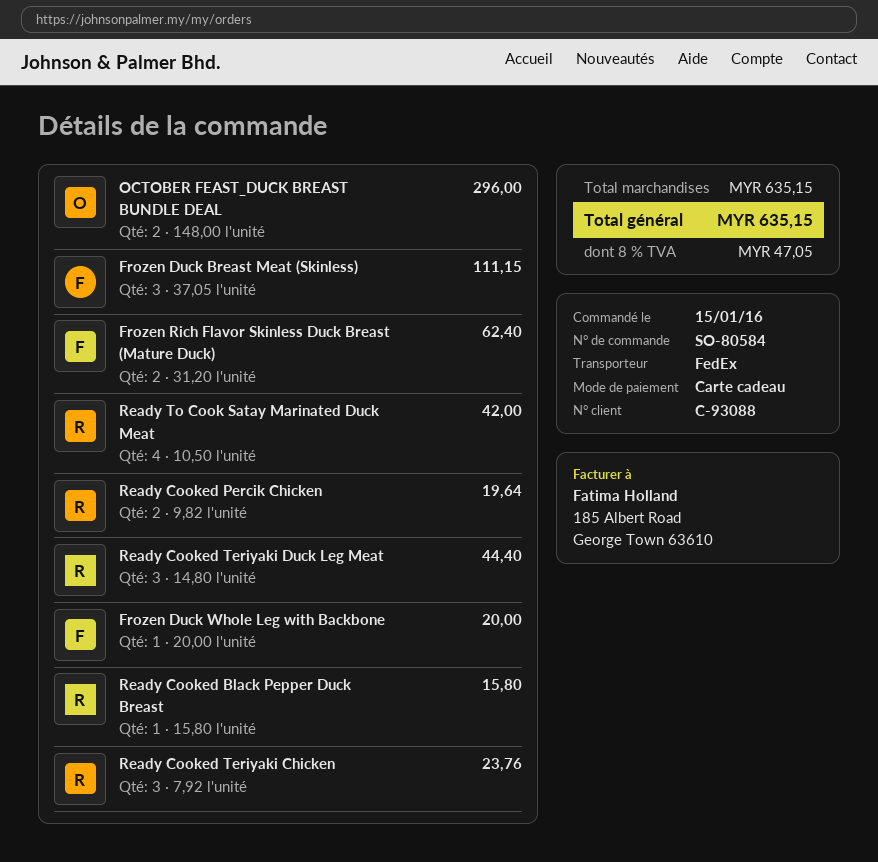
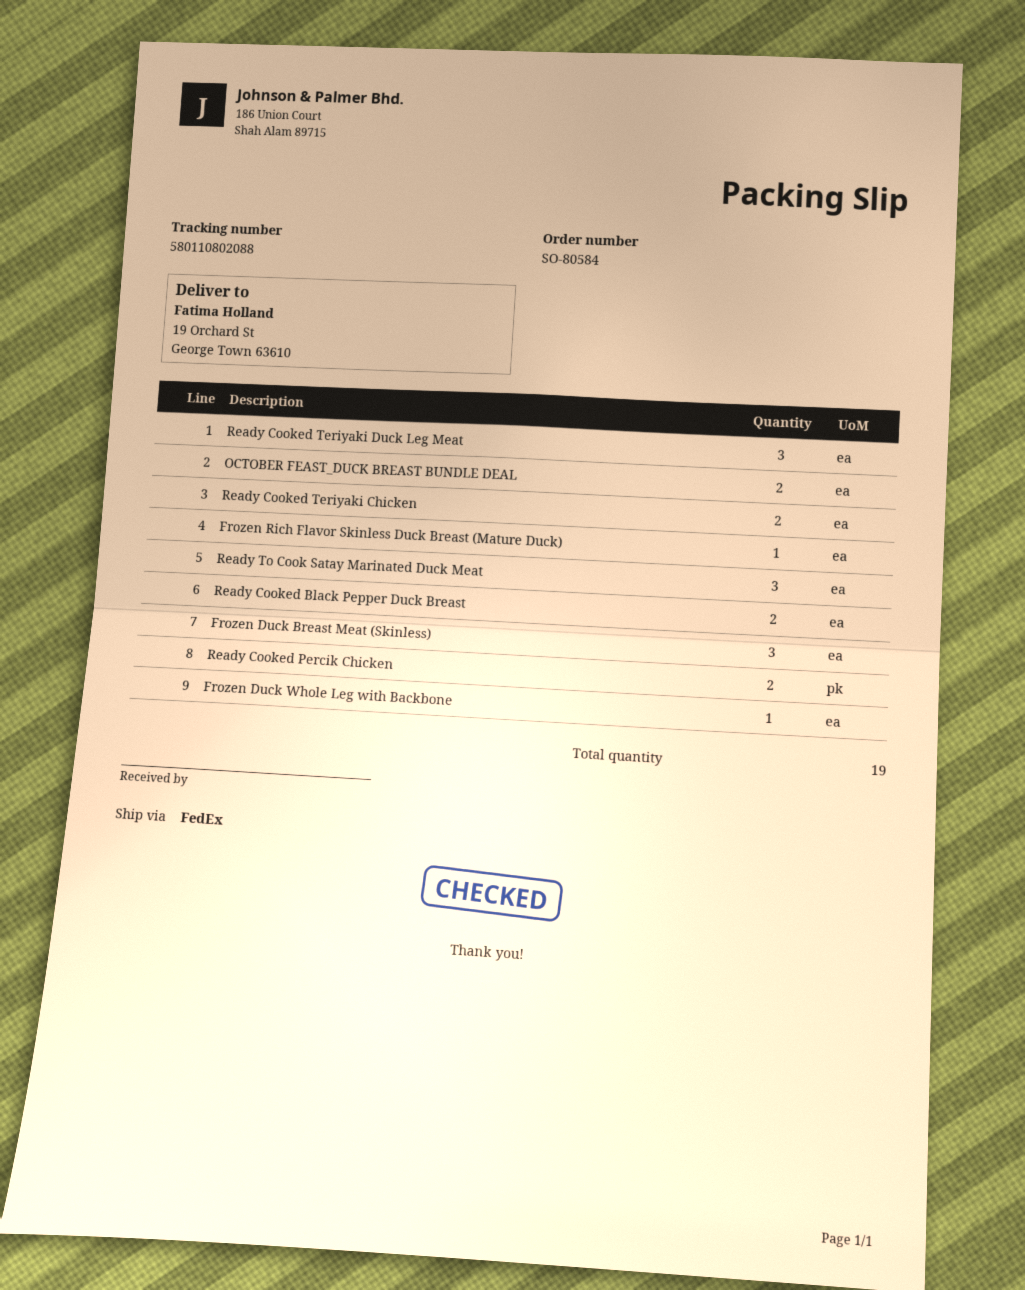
Frozen Rich Flavor Skinless Duck Breast (Mature Duck): 2 -> 1
Ready To Cook Satay Marinated Duck Meat: 4 -> 3
Ready Cooked Black Pepper Duck Breast: 1 -> 2
Ready Cooked Teriyaki Chicken: 3 -> 2

